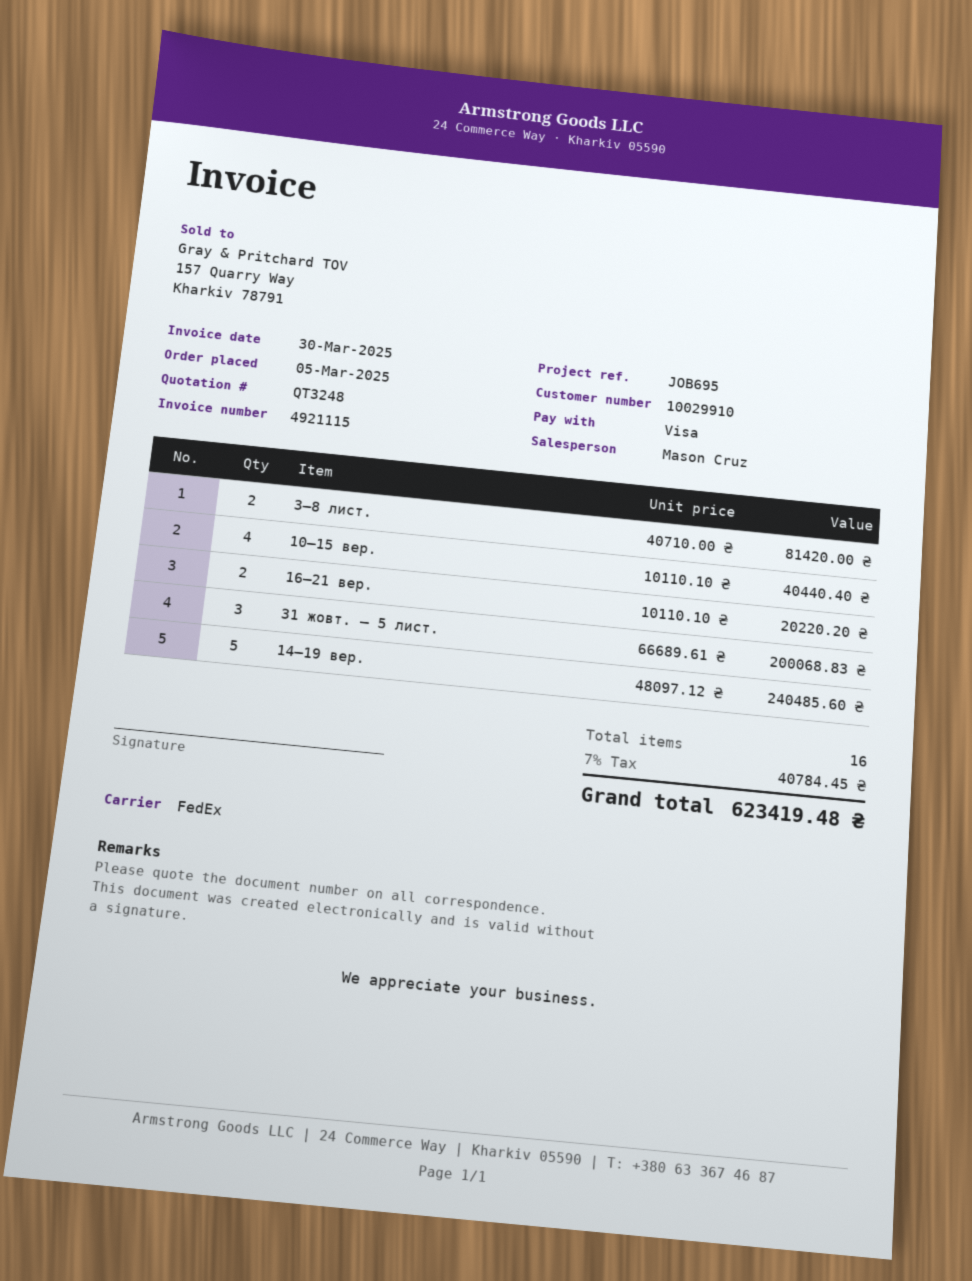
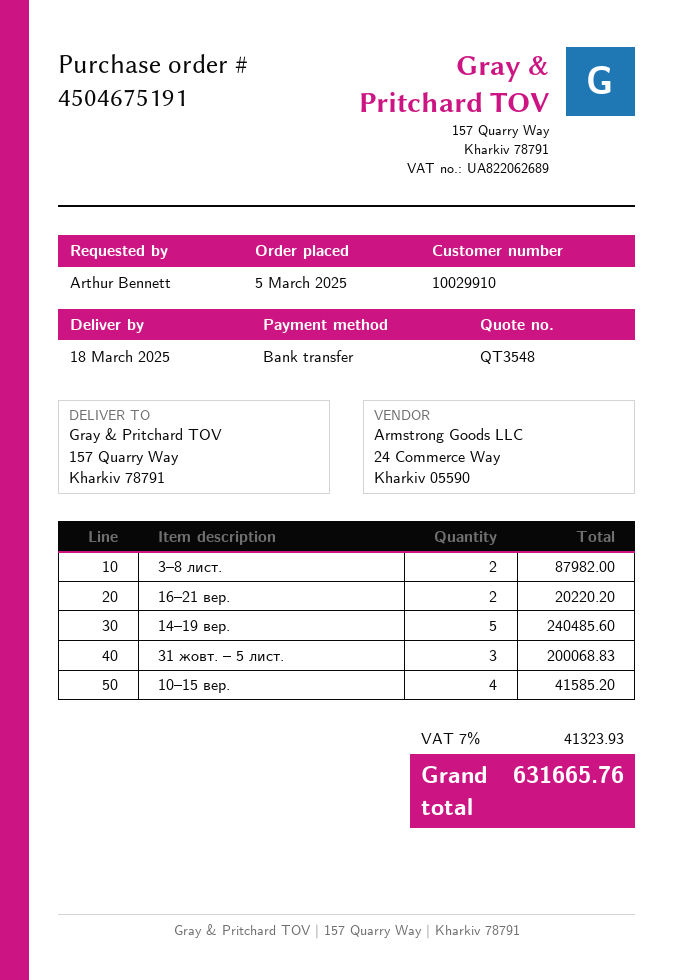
quote number: QT3248 -> QT3548
payment method: Visa -> bank transfer
3–8 лист.: 2 for 81420.00 -> 2 for 87982.00
10–15 вер.: 4 for 40440.40 -> 4 for 41585.20
tax: 7% = 40784.45 -> 7% = 41323.93
total: 623419.48 -> 631665.76

